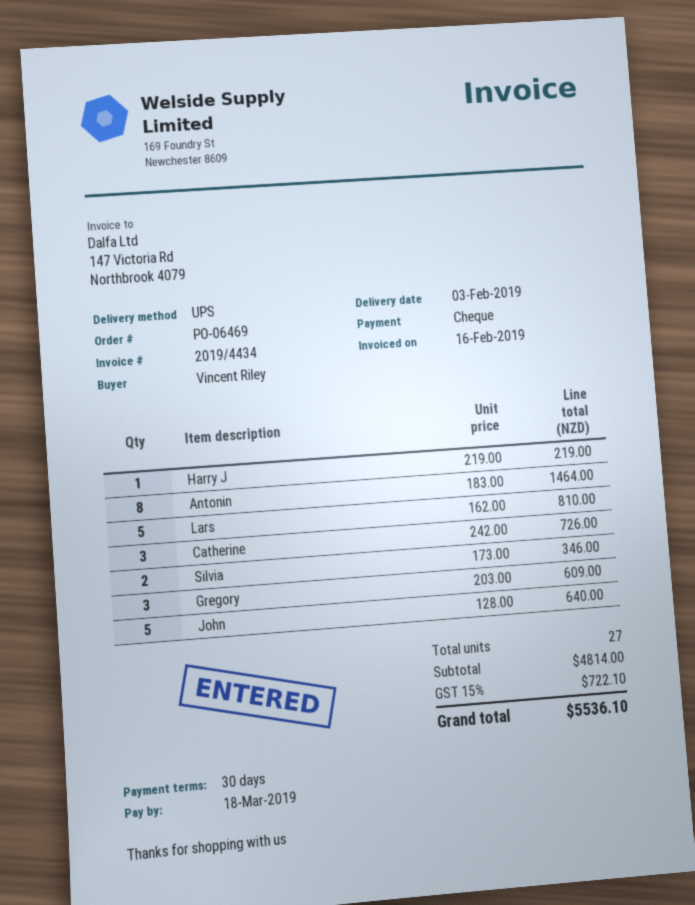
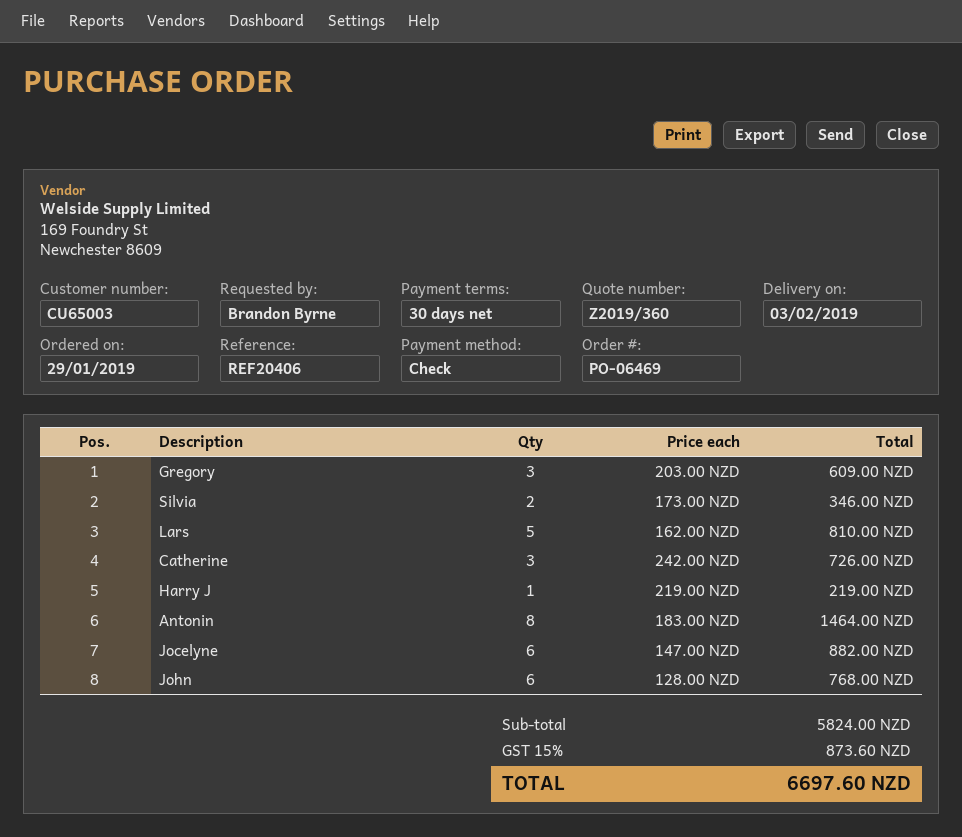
ordered by: Vincent Riley -> Brandon Byrne
John: 5 x 128.00 = 640.00 -> 6 x 128.00 = 768.00
Jocelyne: none -> 6 x 147.00 = 882.00
subtotal: 4814.00 -> 5824.00
tax: 15% = 722.10 -> 15% = 873.60
total: 5536.10 -> 6697.60

